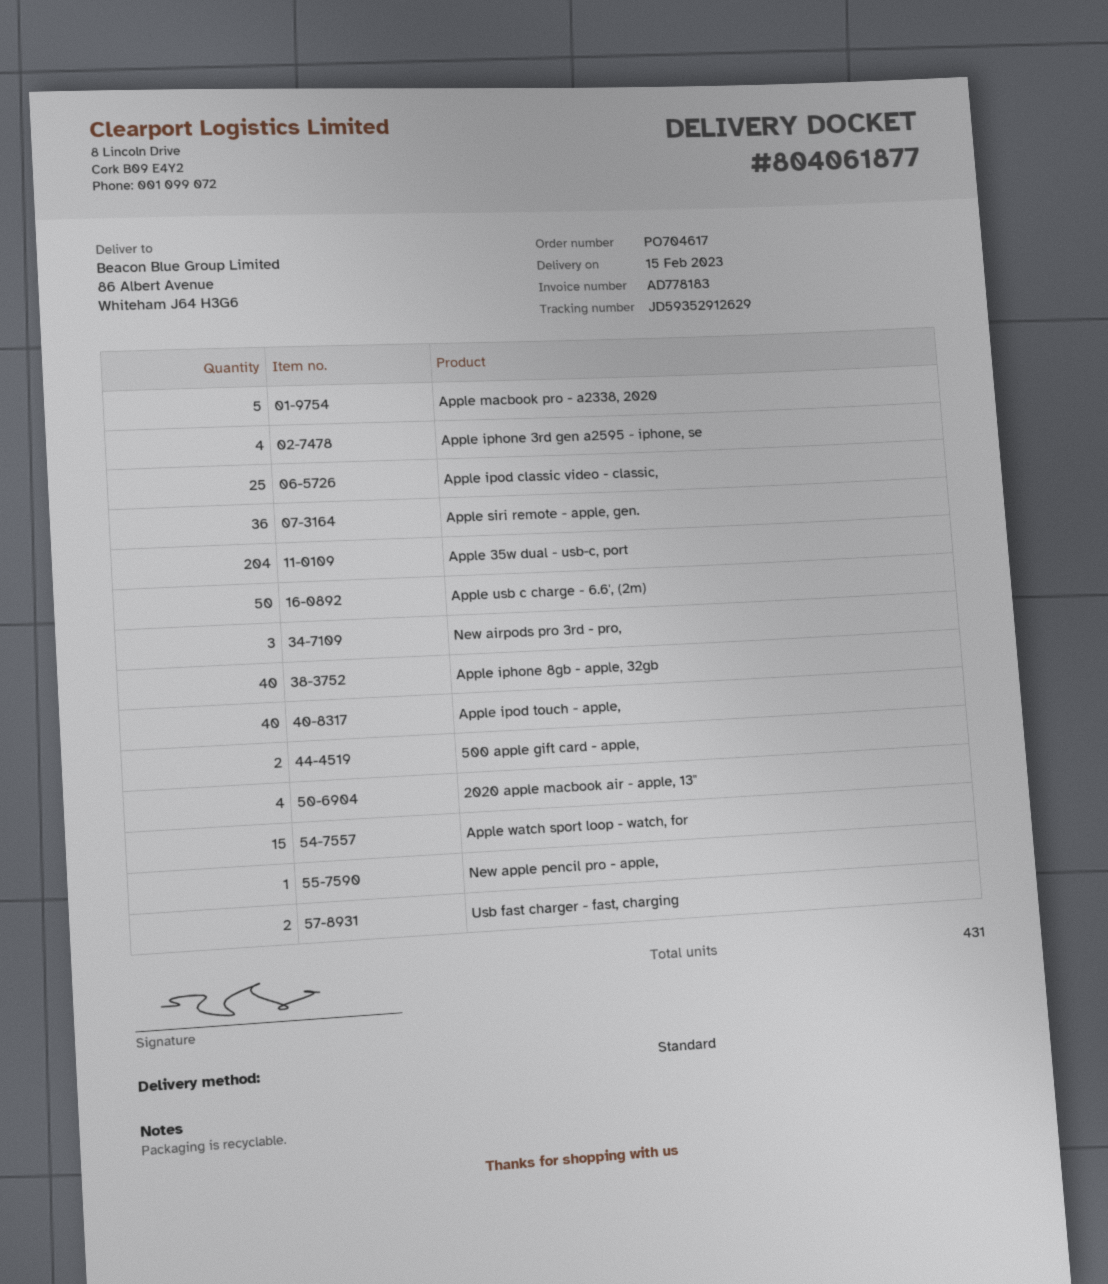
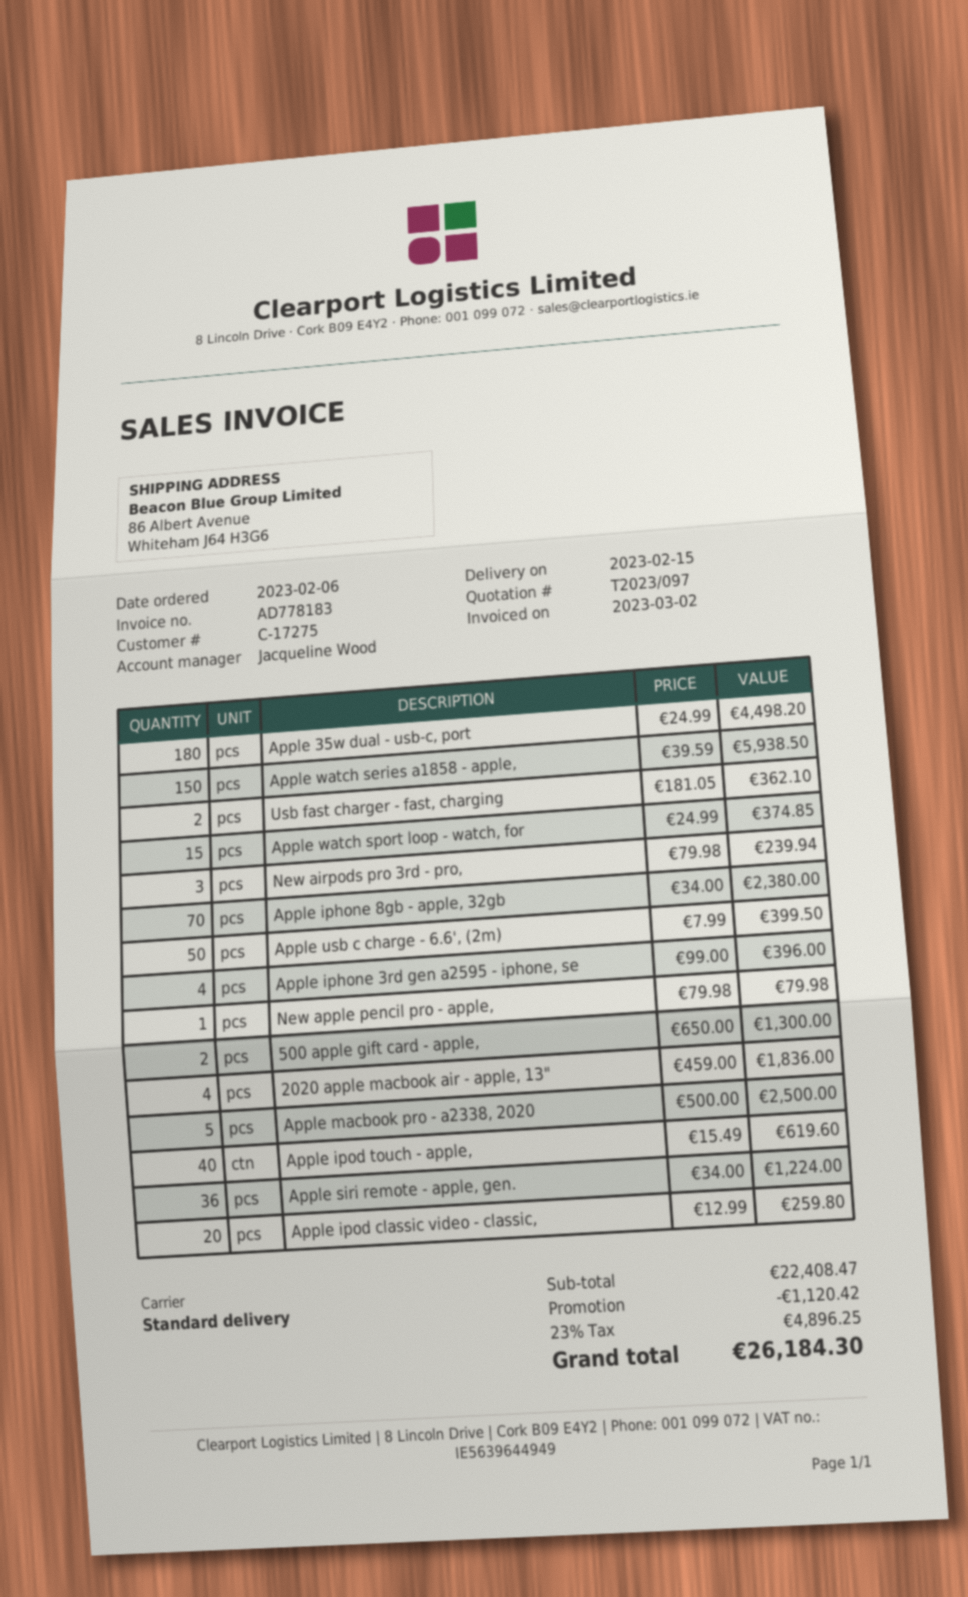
Apple ipod classic video - classic,: 25 -> 20
Apple 35w dual - usb-c, port: 204 -> 180
Apple iphone 8gb - apple, 32gb: 40 -> 70
Apple watch series a1858 - apple,: none -> 150

